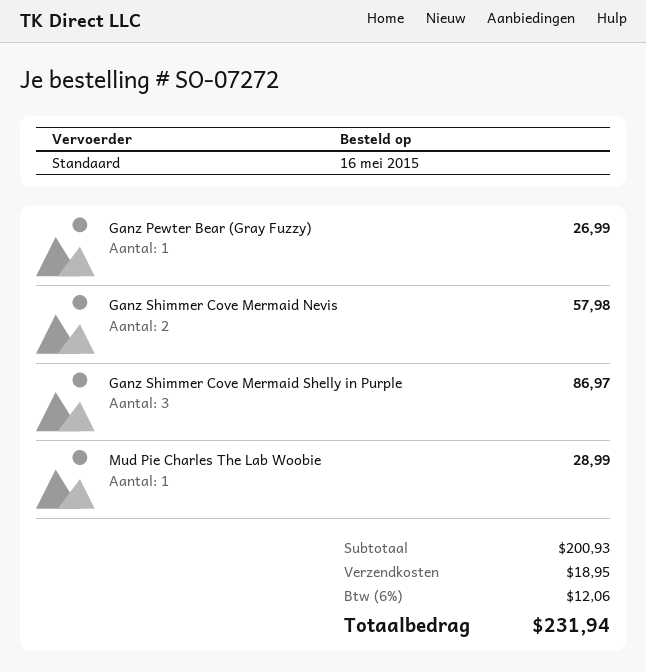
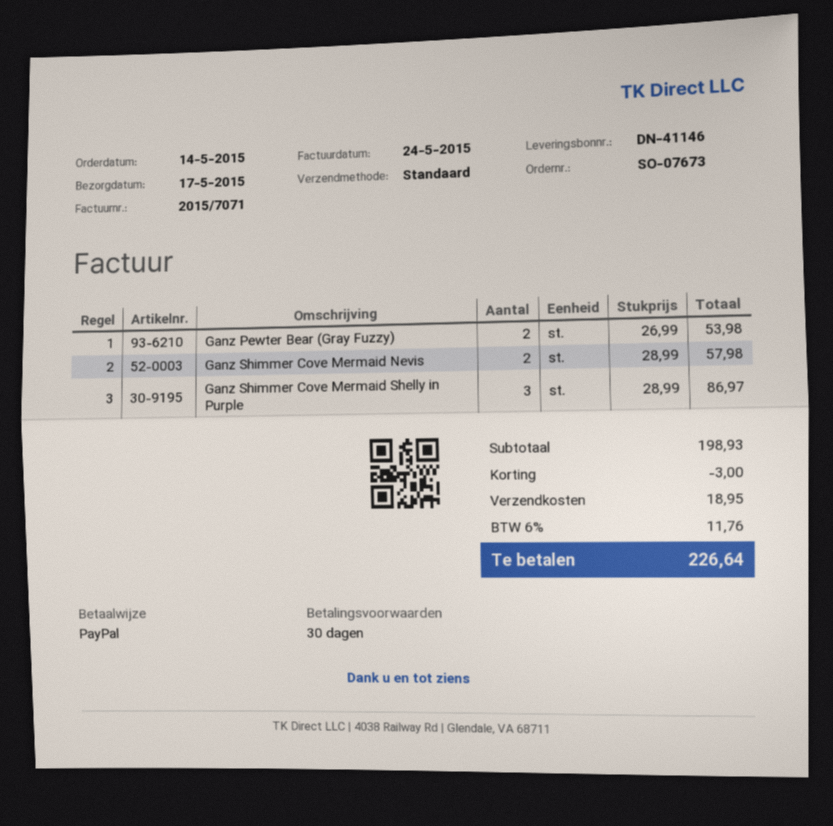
order number: SO-07272 -> SO-07673
order date: 2015-05-16 -> 2015-05-14
Ganz Pewter Bear (Gray Fuzzy): 1 for 26.99 -> 2 for 53.98
Mud Pie Charles The Lab Woobie: 1 for 28.99 -> none
subtotal: 200.93 -> 198.93
discount: none -> 3.00
tax: 6% = 12.06 -> 6% = 11.76
total: 231.94 -> 226.64

